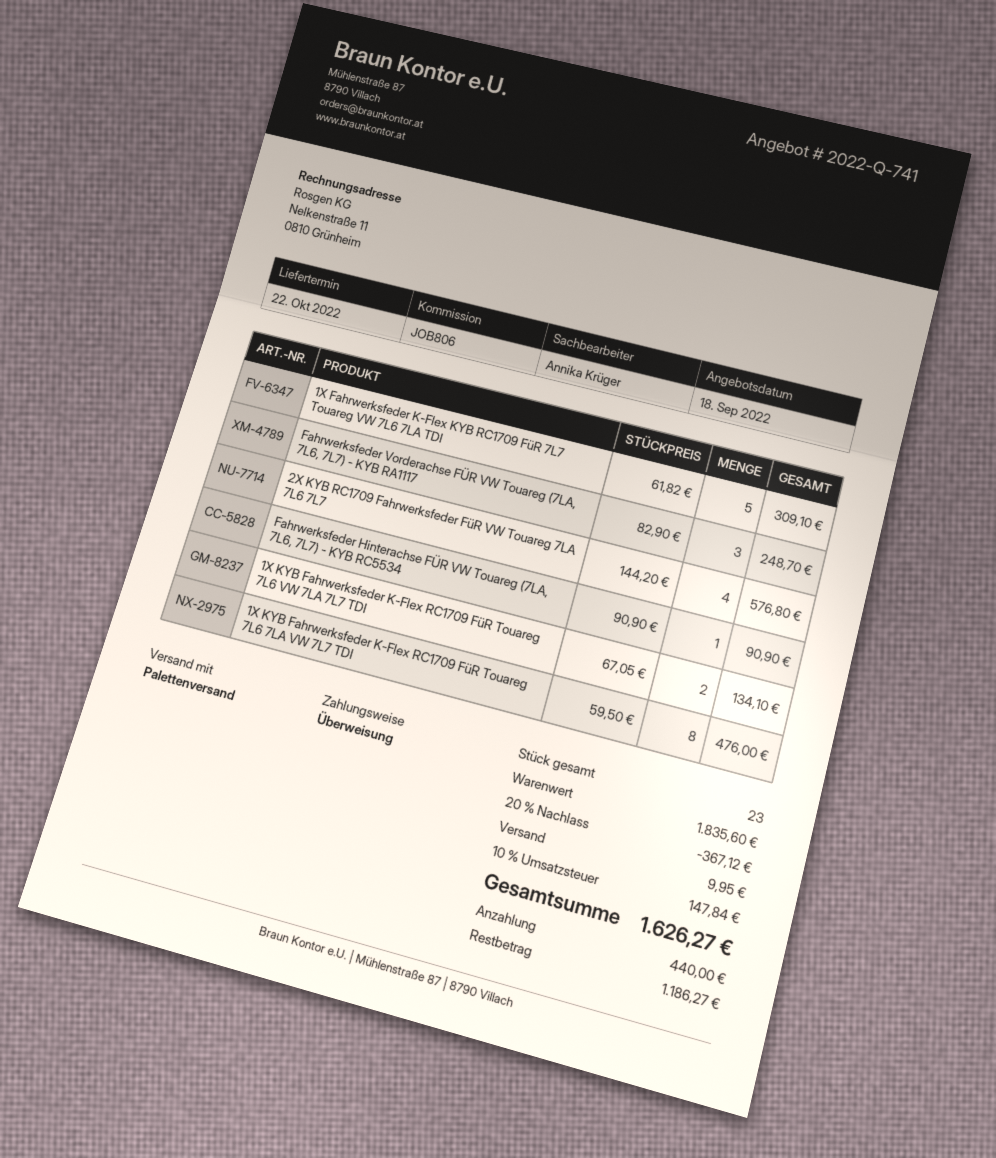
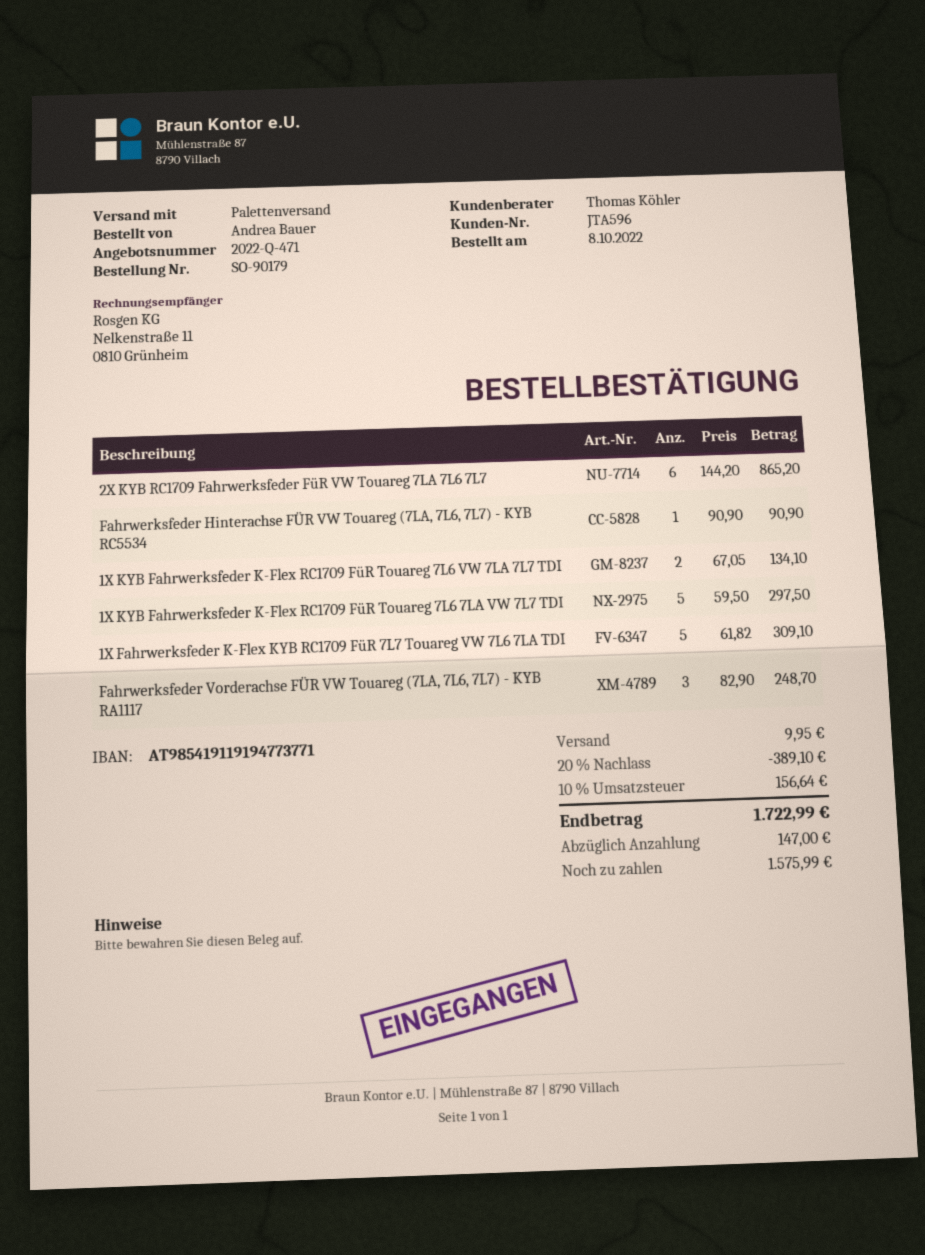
quote number: 2022-Q-741 -> 2022-Q-471
sales rep: Annika Krüger -> Thomas Köhler
2X KYB RC1709 Fahrwerksfeder FüR VW Touareg 7LA 7L6 7L7: 4 x 144.20 = 576.80 -> 6 x 144.20 = 865.20
1X KYB Fahrwerksfeder K-Flex RC1709 FüR Touareg 7L6 7LA VW 7L7 TDI: 8 x 59.50 = 476.00 -> 5 x 59.50 = 297.50
discount: 20% = 367.12 -> 20% = 389.10
tax: 10% = 147.84 -> 10% = 156.64
total: 1626.27 -> 1722.99
deposit: 440.00 -> 147.00
balance: 1186.27 -> 1575.99

